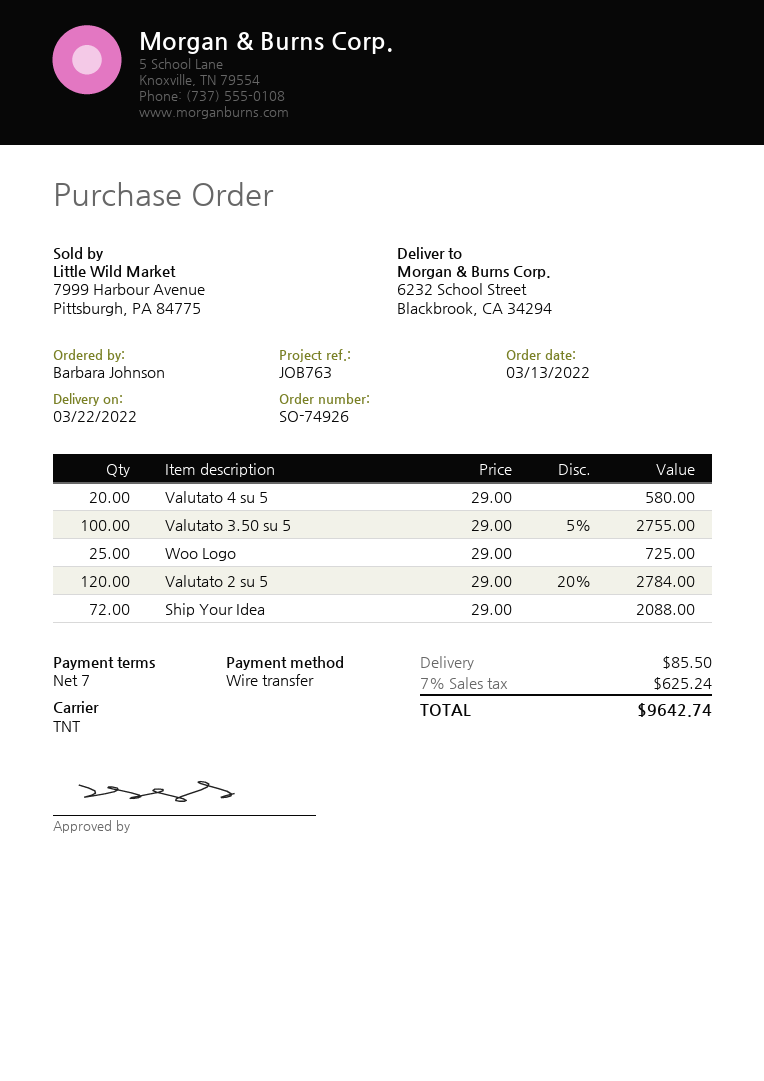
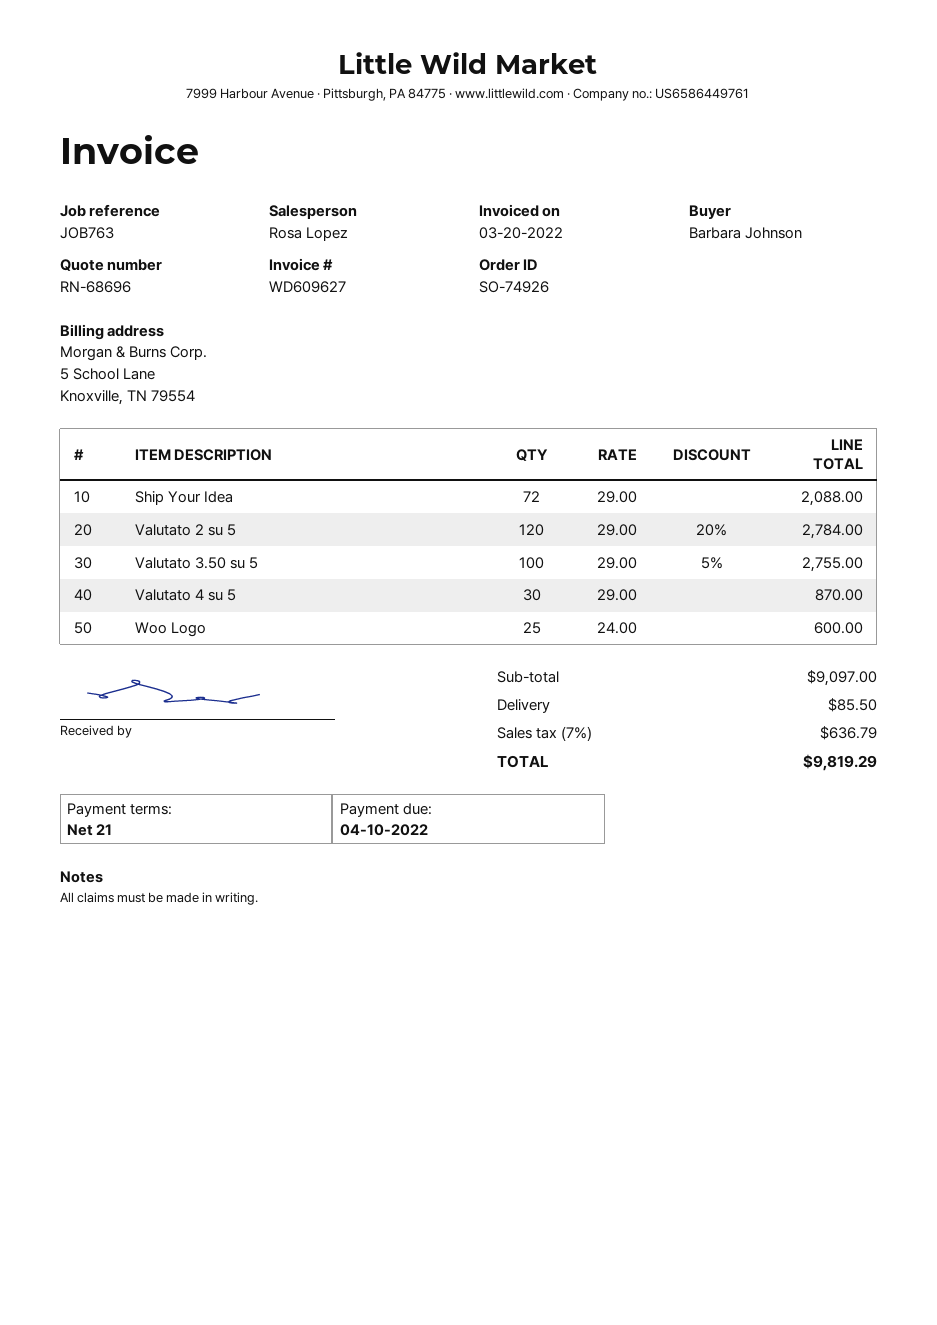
payment terms: 7 days -> 21 days
Valutato 4 su 5: 20 x 29.00 = 580.00 -> 30 x 29.00 = 870.00
Woo Logo: 25 x 29.00 = 725.00 -> 25 x 24.00 = 600.00
tax: 7% = 625.24 -> 7% = 636.79
total: 9642.74 -> 9819.29

